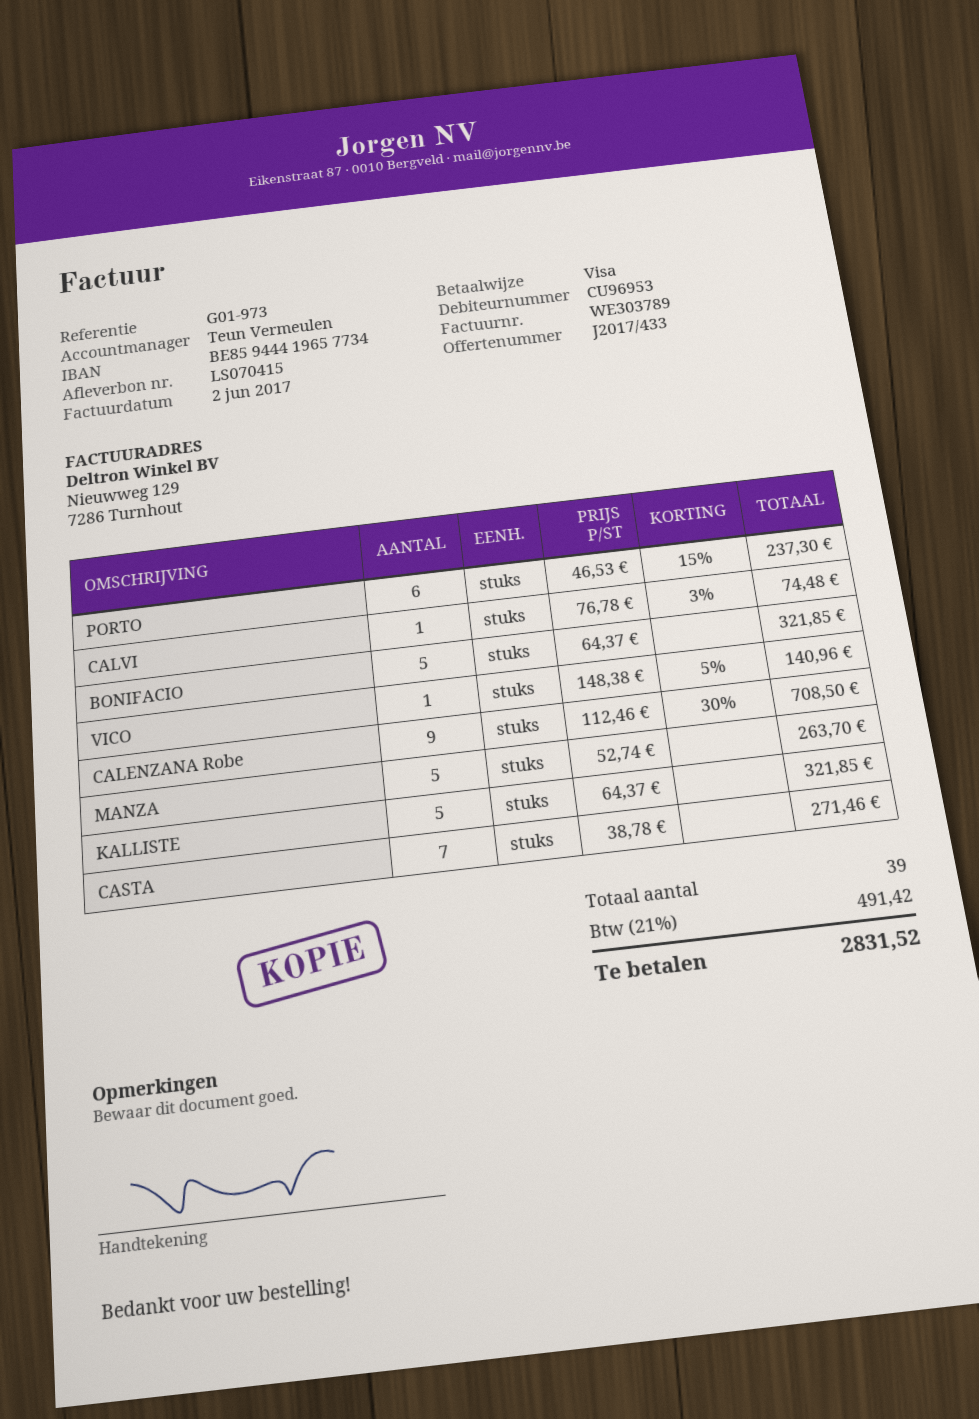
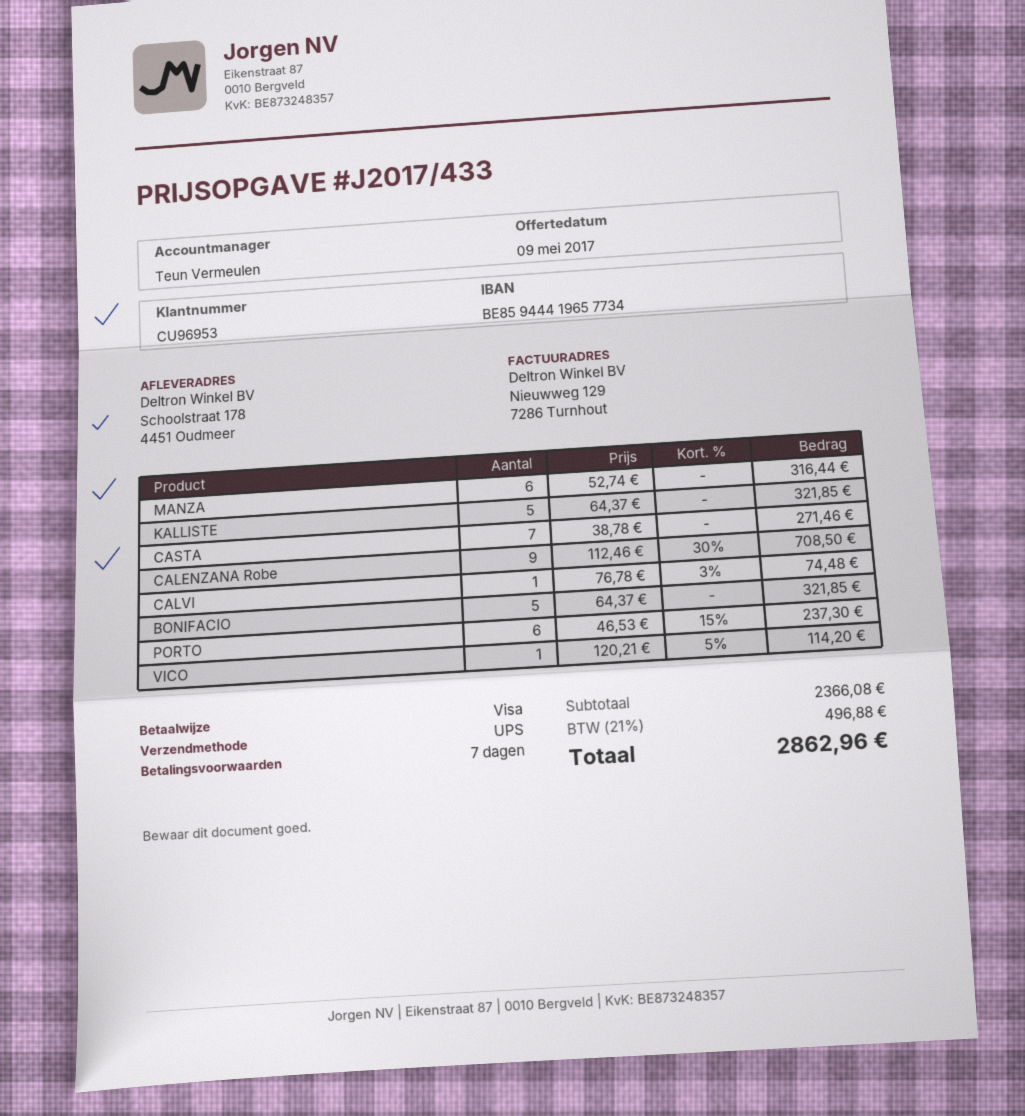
VICO: 1 x 148.38 - 5% = 140.96 -> 1 x 120.21 - 5% = 114.20
MANZA: 5 x 52.74 = 263.70 -> 6 x 52.74 = 316.44
tax: 21% = 491.42 -> 21% = 496.88
total: 2831.52 -> 2862.96

